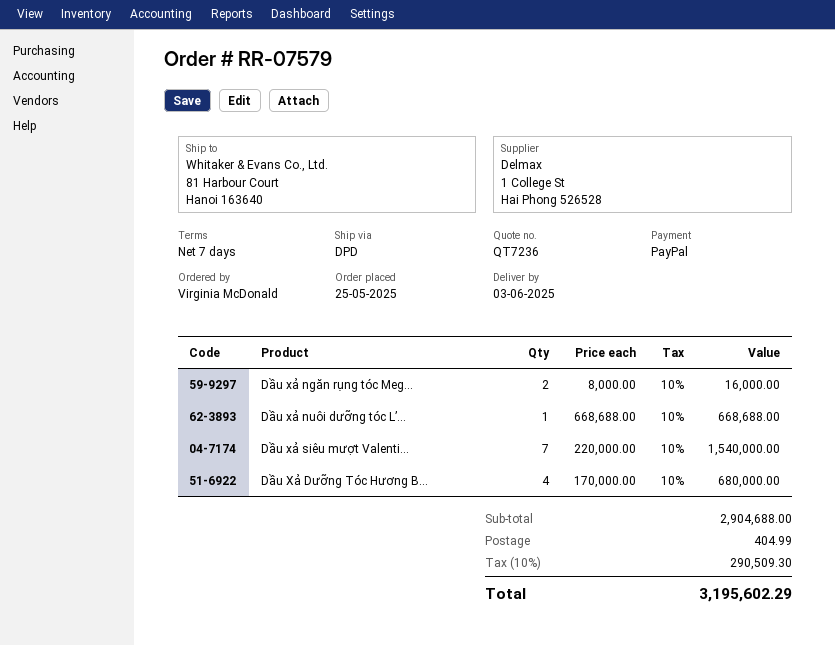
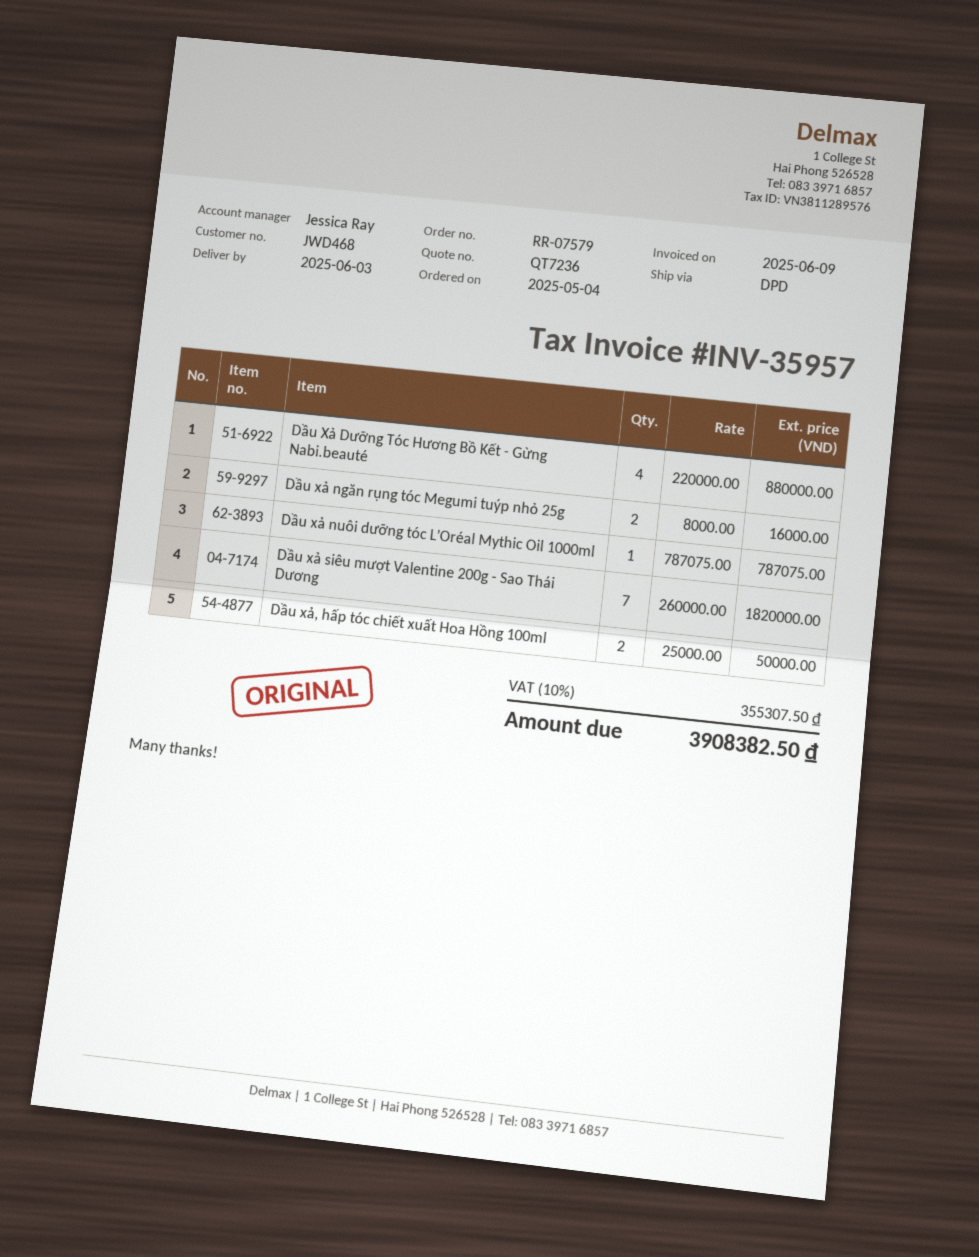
order date: 2025-05-25 -> 2025-05-04
Dầu xả nuôi dưỡng tóc L’...: 1 x 668688.00 = 668688.00 -> 1 x 787075.00 = 787075.00
Dầu xả siêu mượt Valenti...: 7 x 220000.00 = 1540000.00 -> 7 x 260000.00 = 1820000.00
Dầu Xả Dưỡng Tóc Hương B...: 4 x 170000.00 = 680000.00 -> 4 x 220000.00 = 880000.00
Dầu xả, hấp tóc chiết xuất Hoa Hồng 100ml: none -> 2 x 25000.00 = 50000.00
shipping: 404.99 -> none
tax: 10% = 290509.30 -> 10% = 355307.50
total: 3195602.29 -> 3908382.50

